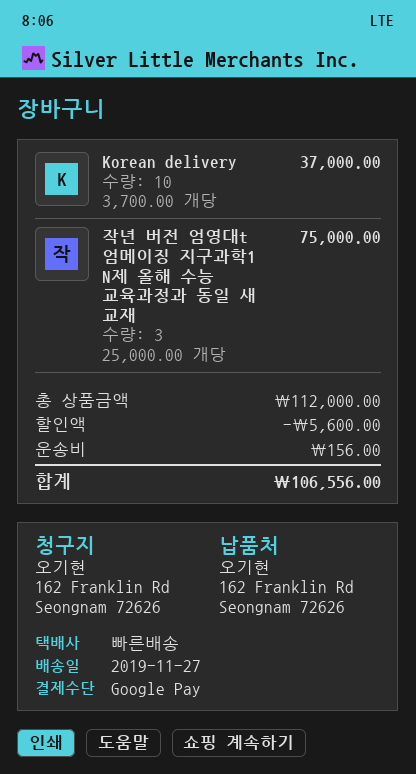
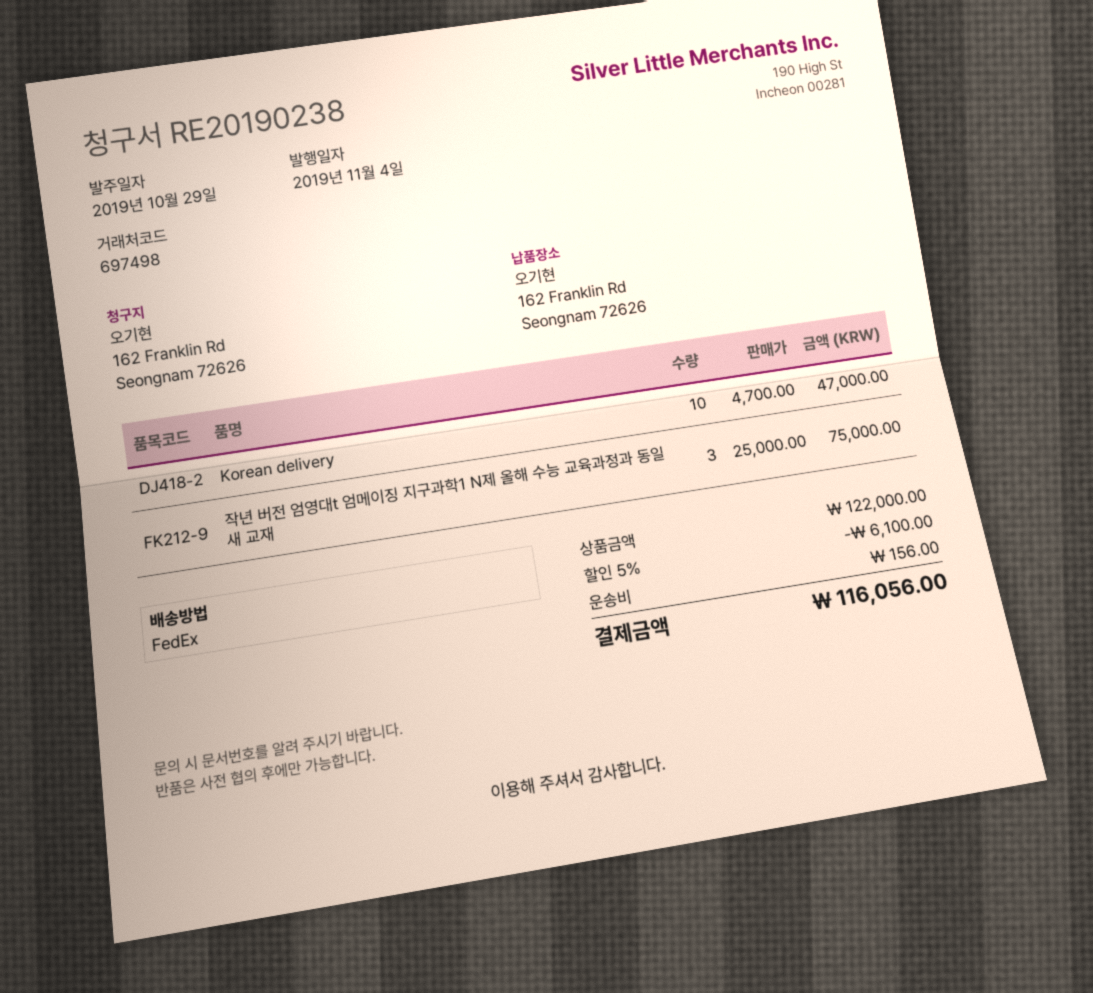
shipping method: express -> FedEx
Korean delivery: 10 x 3700.00 = 37000.00 -> 10 x 4700.00 = 47000.00
subtotal: 112000.00 -> 122000.00
discount: 5600.00 -> 6100.00
total: 106556.00 -> 116056.00

